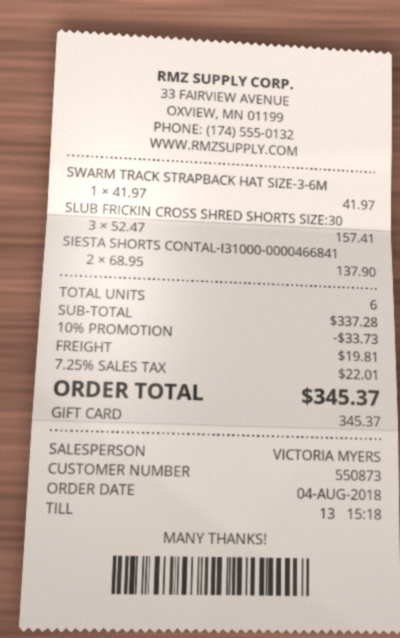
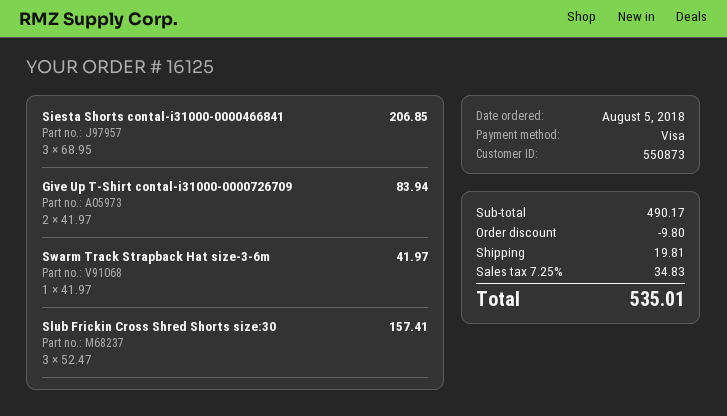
order date: 2018-08-04 -> 2018-08-05
payment method: gift card -> Visa
SIESTA SHORTS CONTAL-I31000-0000466841: 2 x 68.95 = 137.90 -> 3 x 68.95 = 206.85
Give Up T-Shirt contal-i31000-0000726709: none -> 2 x 41.97 = 83.94
subtotal: 337.28 -> 490.17
discount: 33.73 -> 9.80
tax: 7.25% = 22.01 -> 7.25% = 34.83
total: 345.37 -> 535.01

